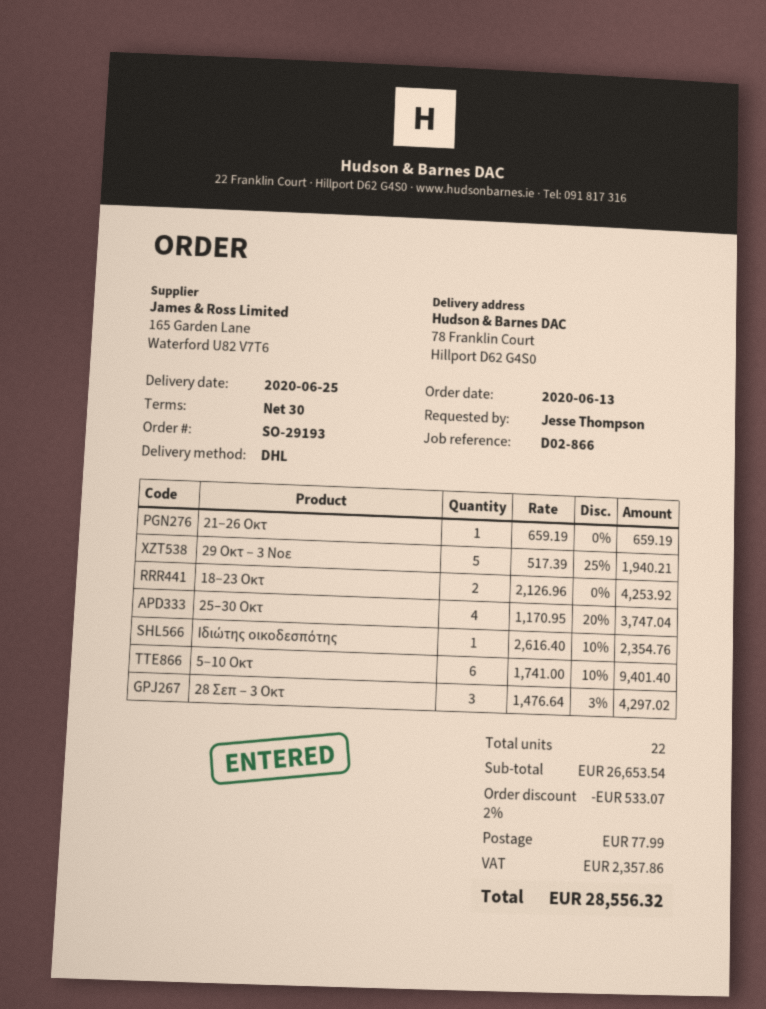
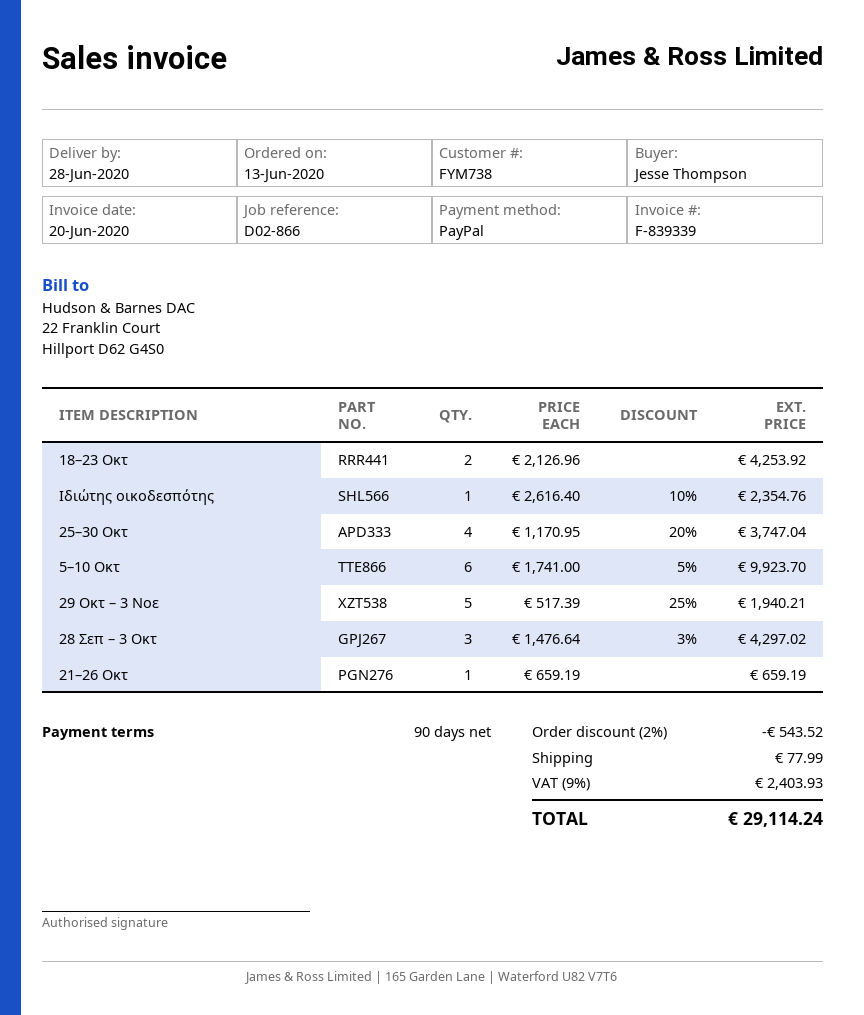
delivery date: 2020-06-25 -> 2020-06-28
payment terms: 30 days -> 90 days
5–10 Οκτ: 6 x 1741.00 - 10% = 9401.40 -> 6 x 1741.00 - 5% = 9923.70
discount: 2% = 533.07 -> 2% = 543.52
tax: 2357.86 -> 2403.93
total: 28556.32 -> 29114.24

